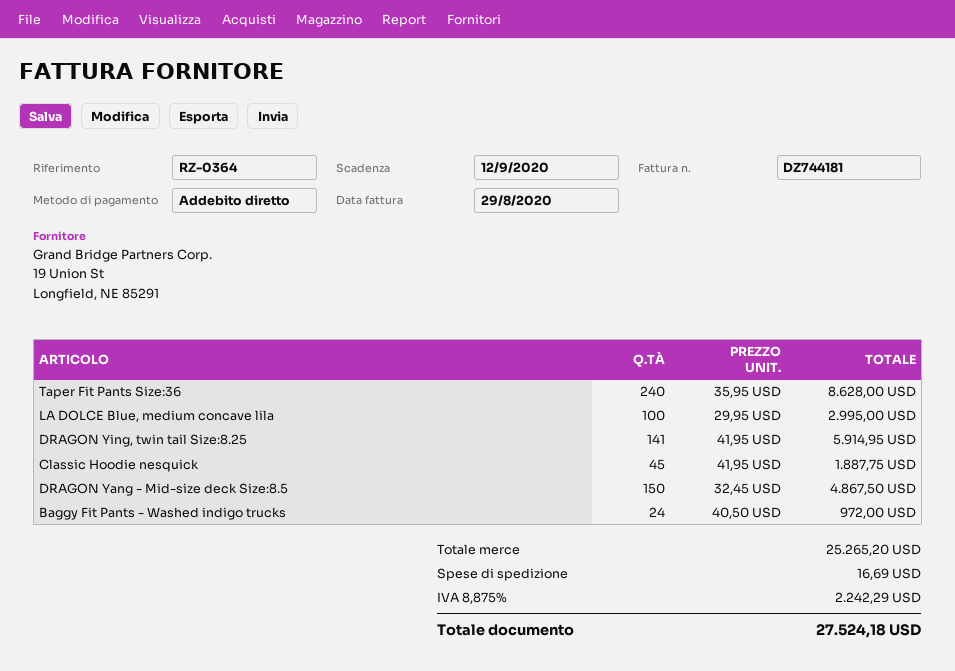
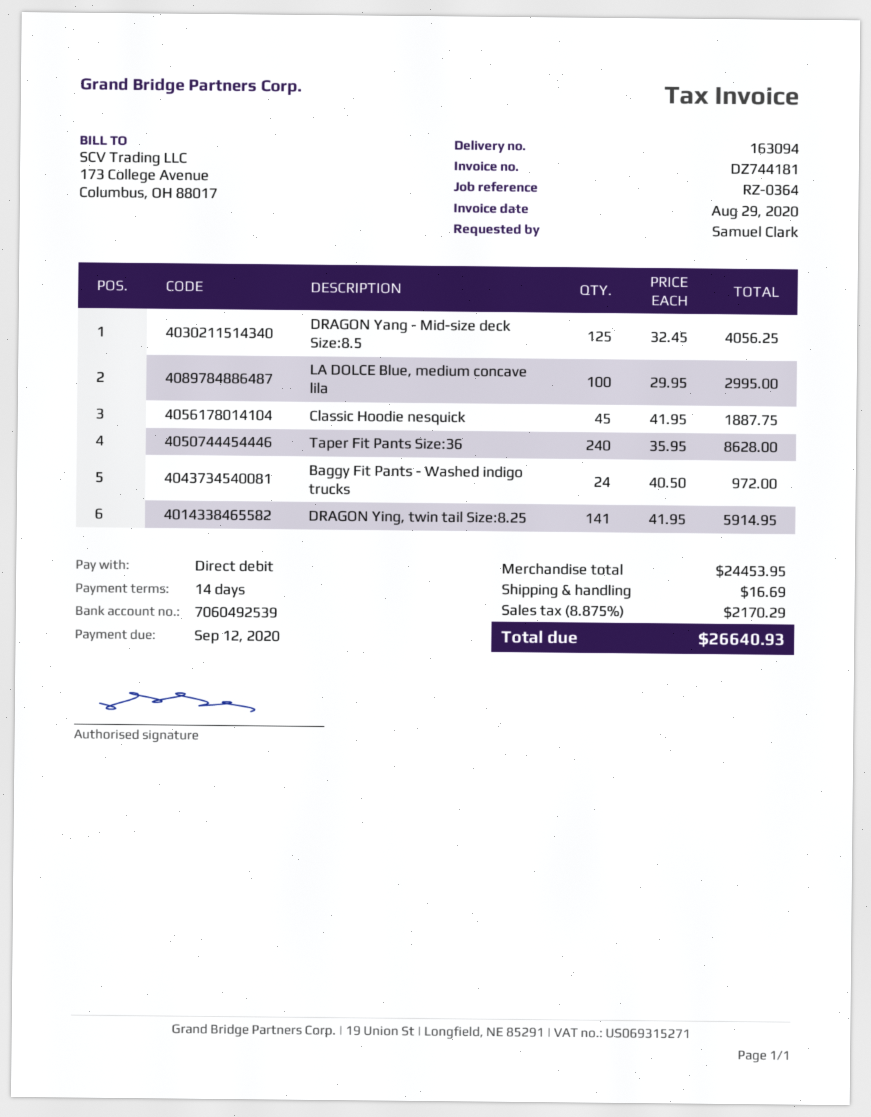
DRAGON Yang - Mid-size deck Size:8.5: 150 x 32.45 = 4867.50 -> 125 x 32.45 = 4056.25
subtotal: 25265.20 -> 24453.95
tax: 8.875% = 2242.29 -> 8.875% = 2170.29
total: 27524.18 -> 26640.93

